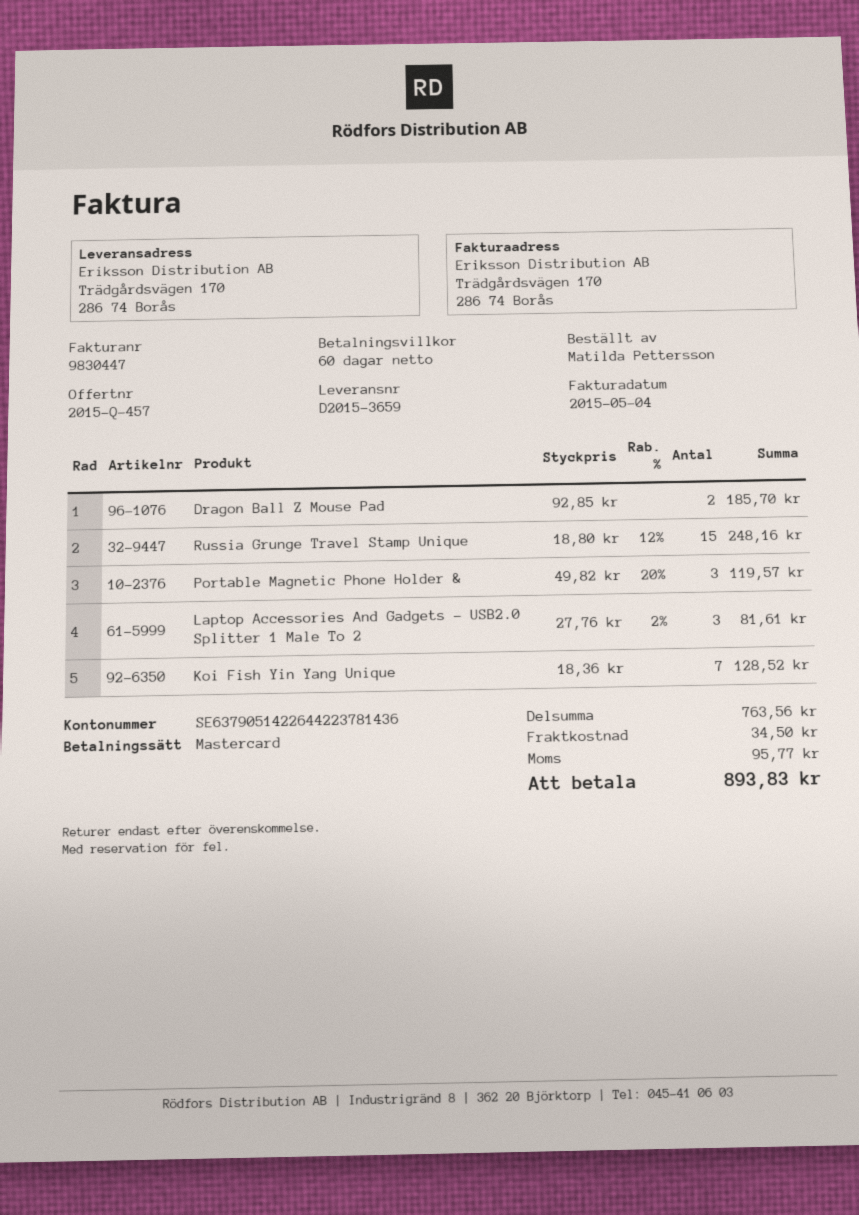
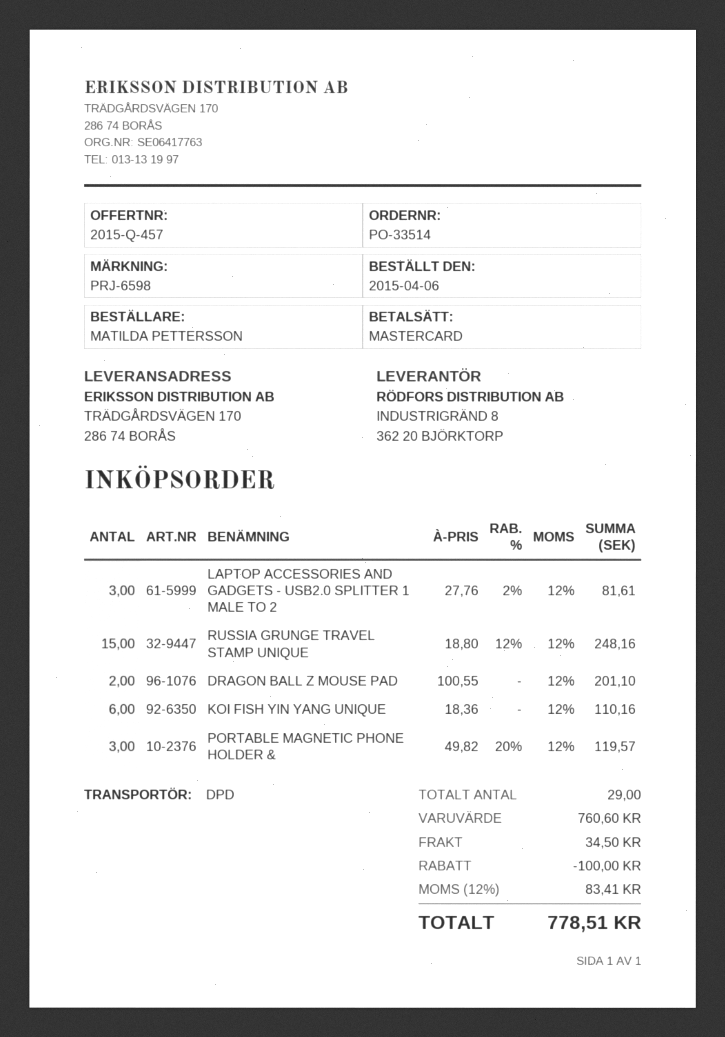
Dragon Ball Z Mouse Pad: 2 x 92.85 = 185.70 -> 2 x 100.55 = 201.10
Koi Fish Yin Yang Unique: 7 x 18.36 = 128.52 -> 6 x 18.36 = 110.16
subtotal: 763.56 -> 760.60
discount: none -> 100.00
tax: 95.77 -> 83.41
total: 893.83 -> 778.51

